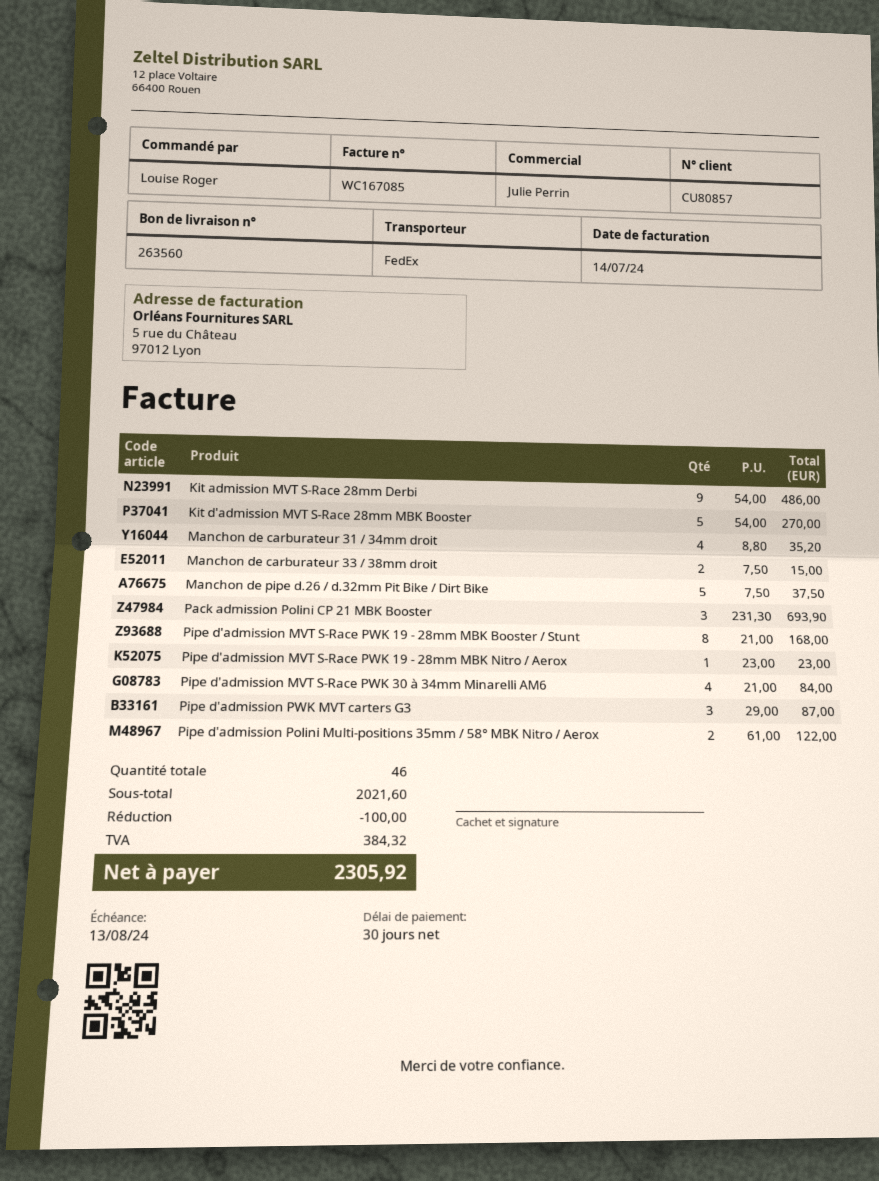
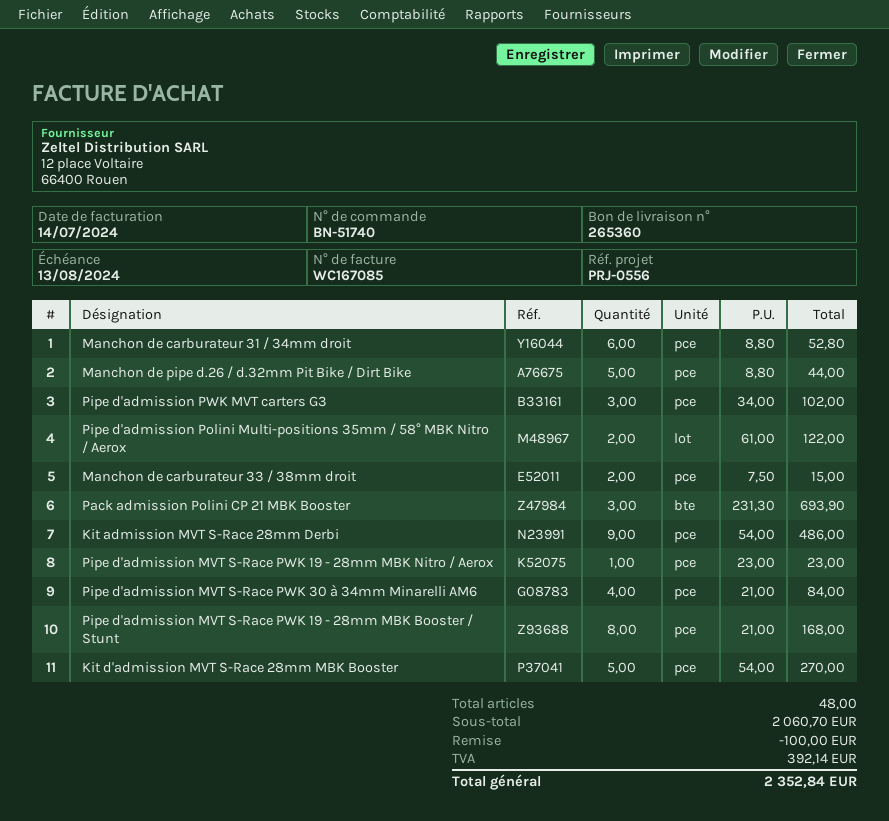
delivery note number: 263560 -> 265360
Manchon de carburateur 31 / 34mm droit: 4 x 8.80 = 35.20 -> 6 x 8.80 = 52.80
Manchon de pipe d.26 / d.32mm Pit Bike / Dirt Bike: 5 x 7.50 = 37.50 -> 5 x 8.80 = 44.00
Pipe d'admission PWK MVT carters G3: 3 x 29.00 = 87.00 -> 3 x 34.00 = 102.00
total quantity: 46 -> 48
subtotal: 2021.60 -> 2060.70
tax: 384.32 -> 392.14
total: 2305.92 -> 2352.84

